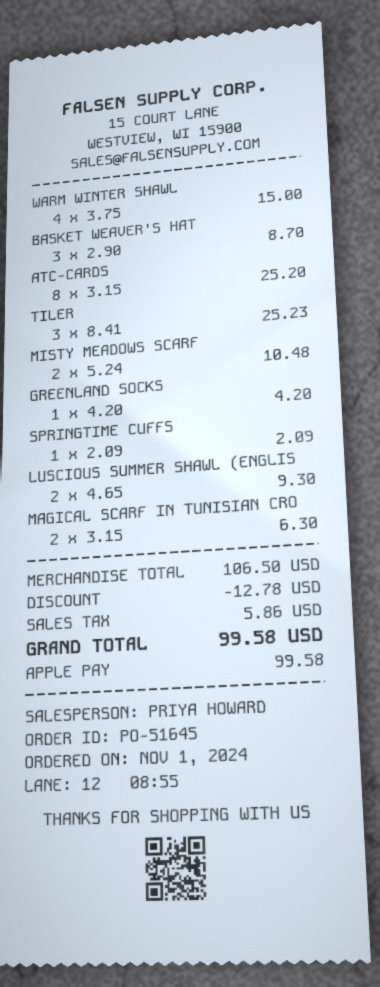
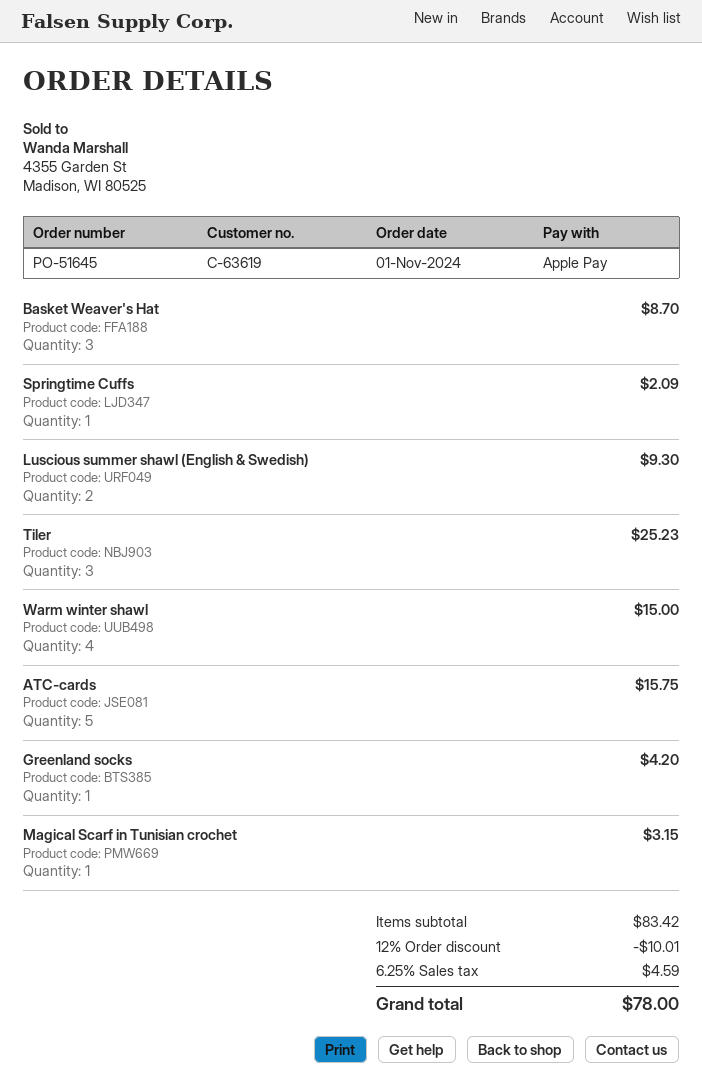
ATC-CARDS: 8 for 25.20 -> 5 for 15.75
MISTY MEADOWS SCARF: 2 for 10.48 -> none
MAGICAL SCARF IN TUNISIAN CRO: 2 for 6.30 -> 1 for 3.15
subtotal: 106.50 -> 83.42
discount: 12.78 -> 10.01
tax: 5.86 -> 4.59
total: 99.58 -> 78.00

